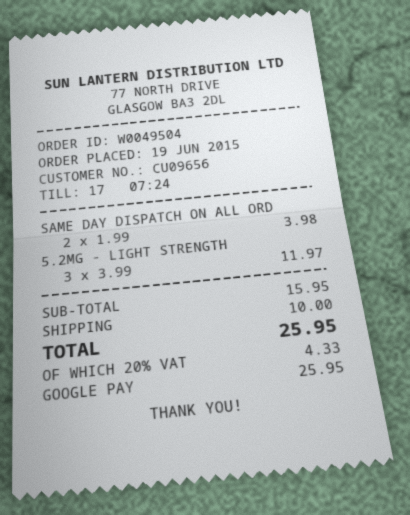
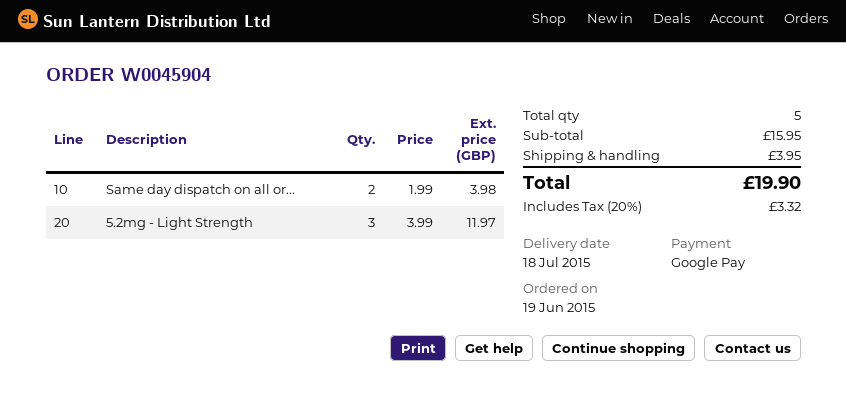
order number: W0049504 -> W0045904
shipping: 10.00 -> 3.95
tax: 20% = 4.33 -> 20% = 3.32
total: 25.95 -> 19.90

